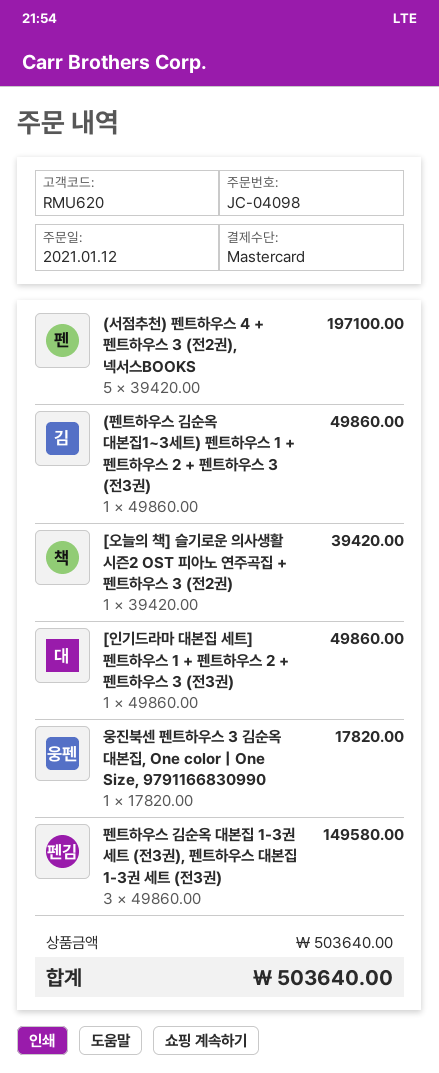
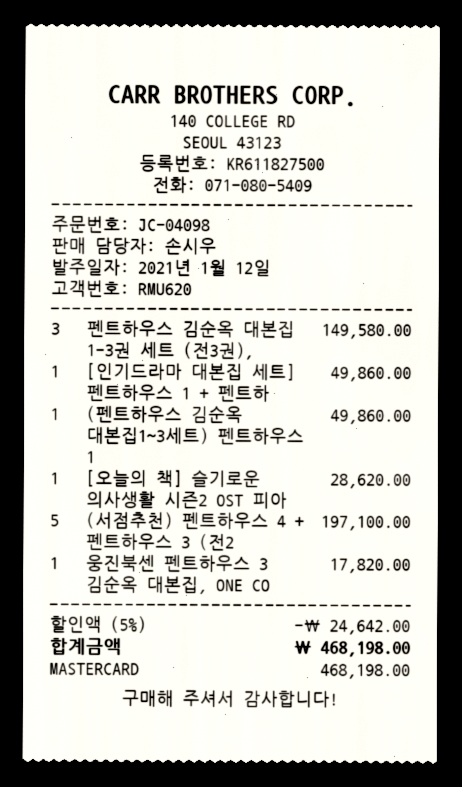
[오늘의 책] 슬기로운 의사생활 시즌2 OST 피아노 연주곡집 + 펜트하우스 3 (전2권): 1 for 39420.00 -> 1 for 28620.00
discount: none -> 5% = 24642.00
total: 503640.00 -> 468198.00

